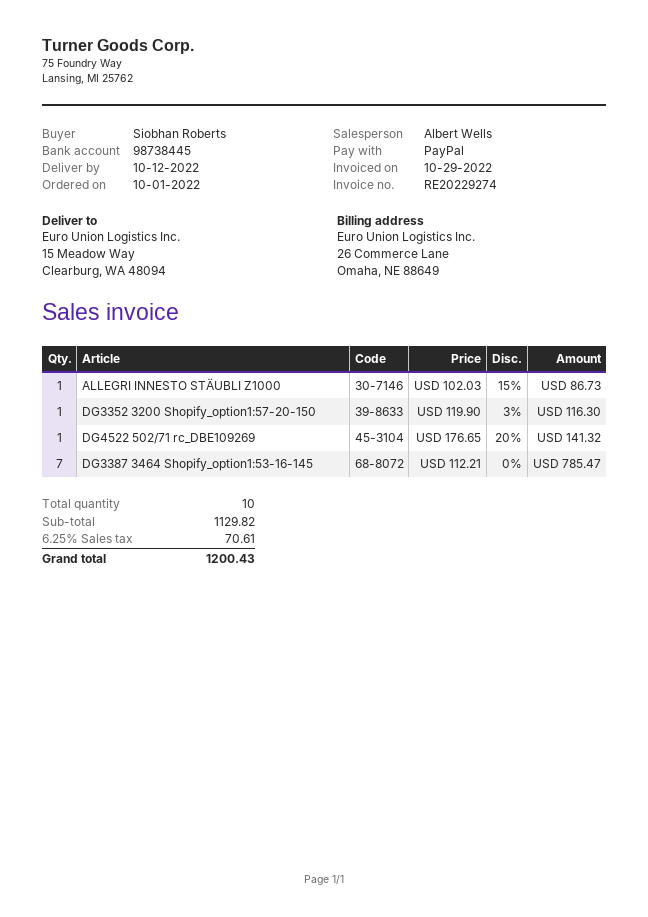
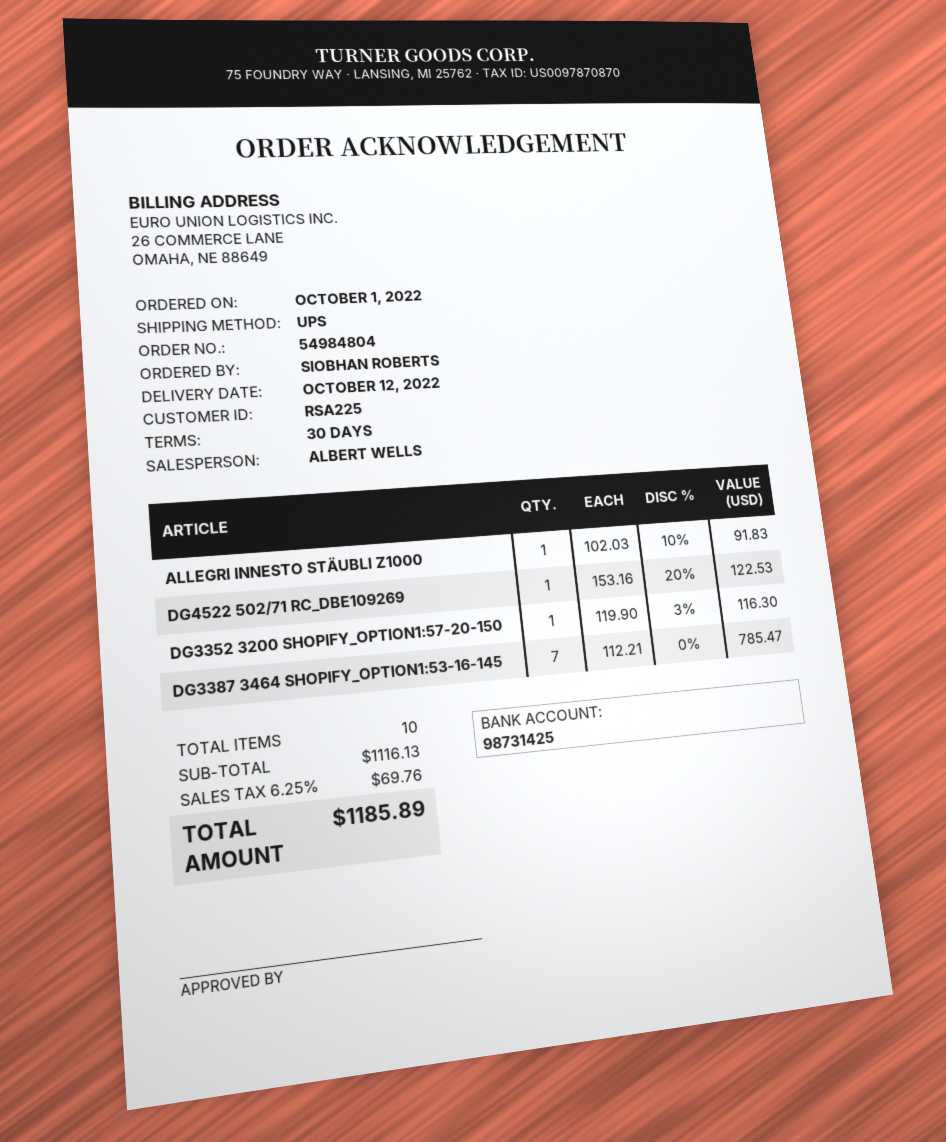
bank account: 98738445 -> 98731425
ALLEGRI INNESTO STÄUBLI Z1000: 1 x 102.03 - 15% = 86.73 -> 1 x 102.03 - 10% = 91.83
DG4522 502/71 rc_DBE109269: 1 x 176.65 - 20% = 141.32 -> 1 x 153.16 - 20% = 122.53
subtotal: 1129.82 -> 1116.13
tax: 6.25% = 70.61 -> 6.25% = 69.76
total: 1200.43 -> 1185.89

